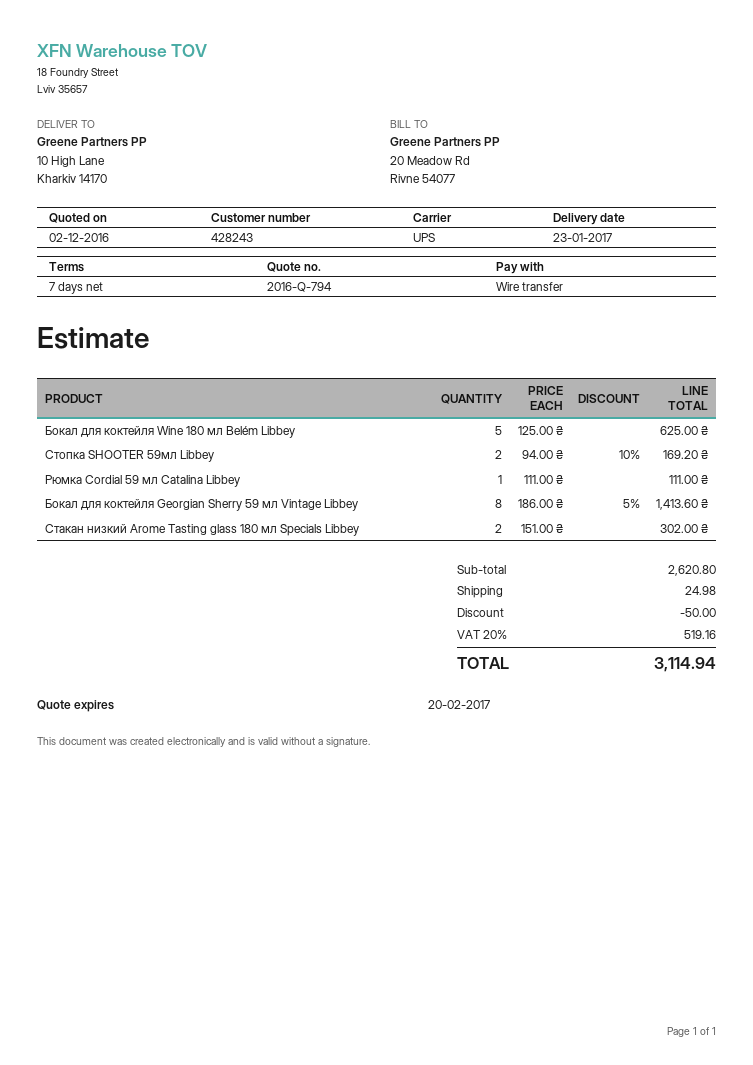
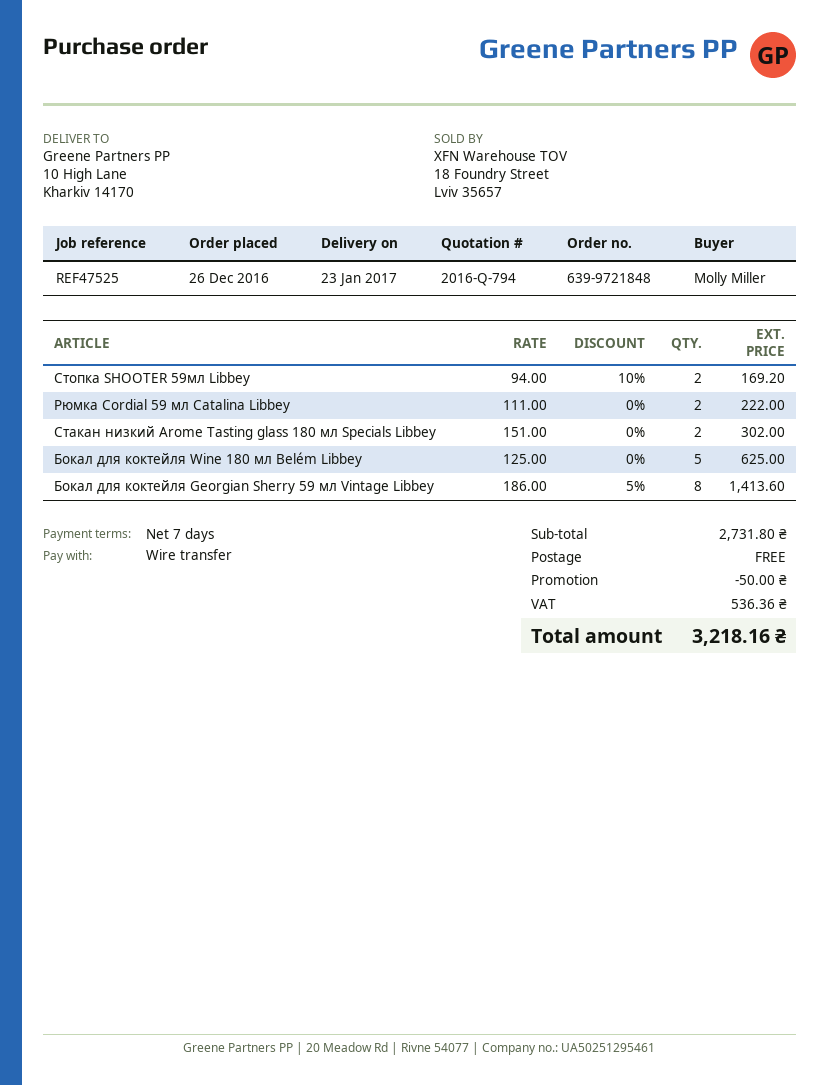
Рюмка Cordial 59 мл Catalina Libbey: 1 x 111.00 = 111.00 -> 2 x 111.00 = 222.00
subtotal: 2620.80 -> 2731.80
shipping: 24.98 -> 0.00
tax: 519.16 -> 536.36
total: 3114.94 -> 3218.16

